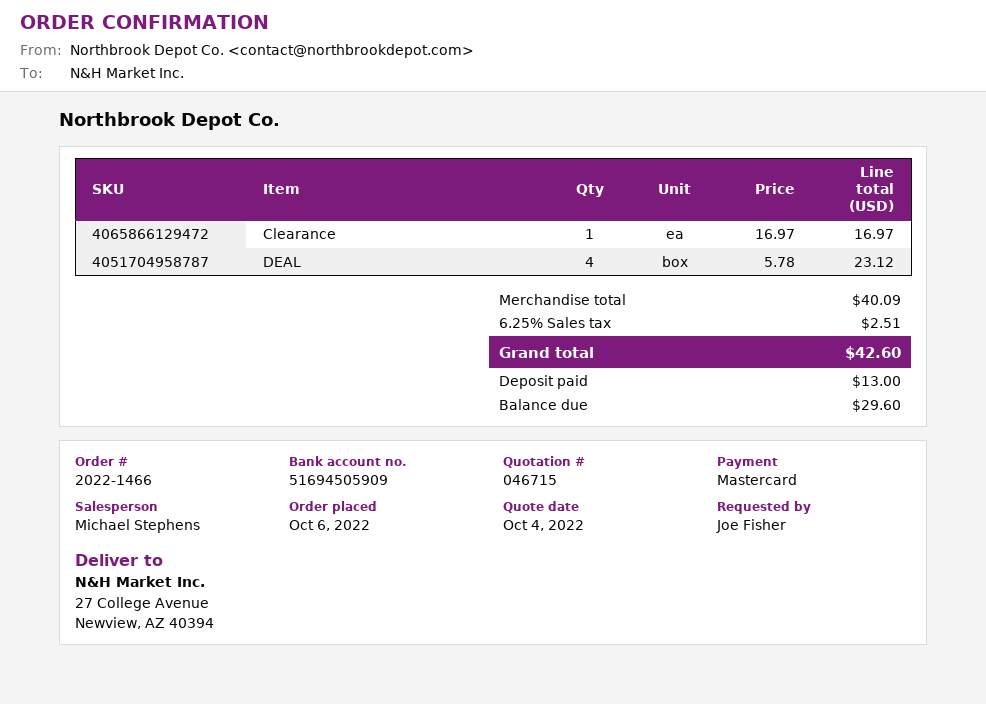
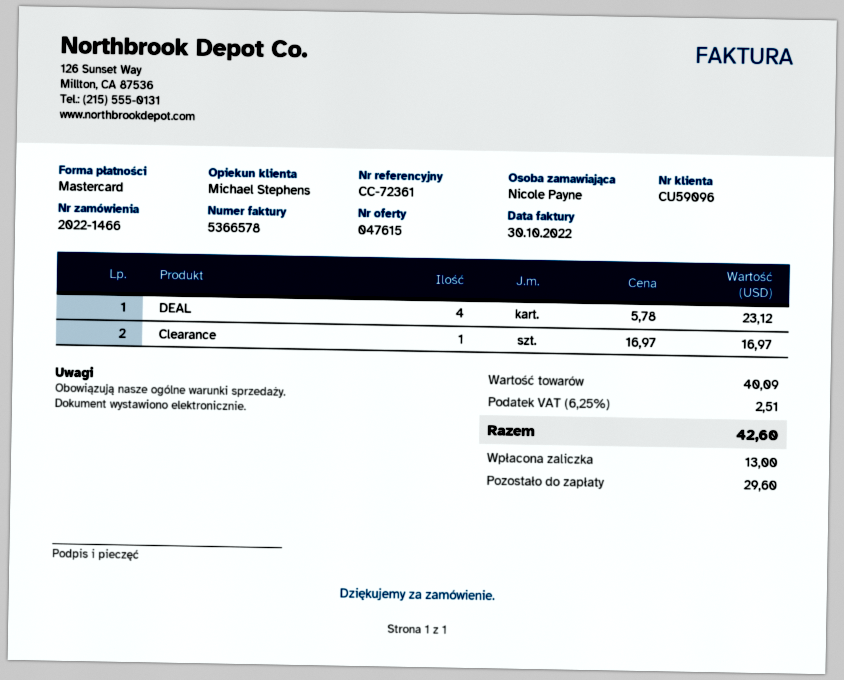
quote number: 046715 -> 047615
ordered by: Joe Fisher -> Nicole Payne

